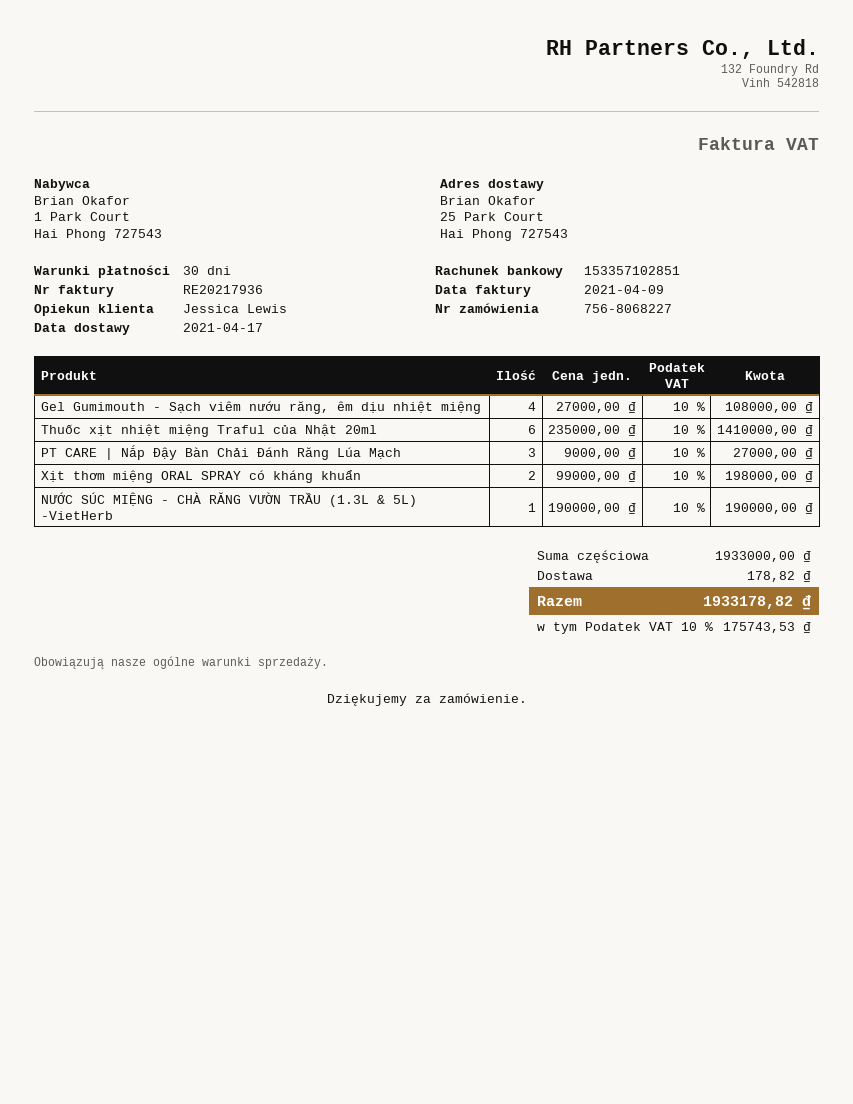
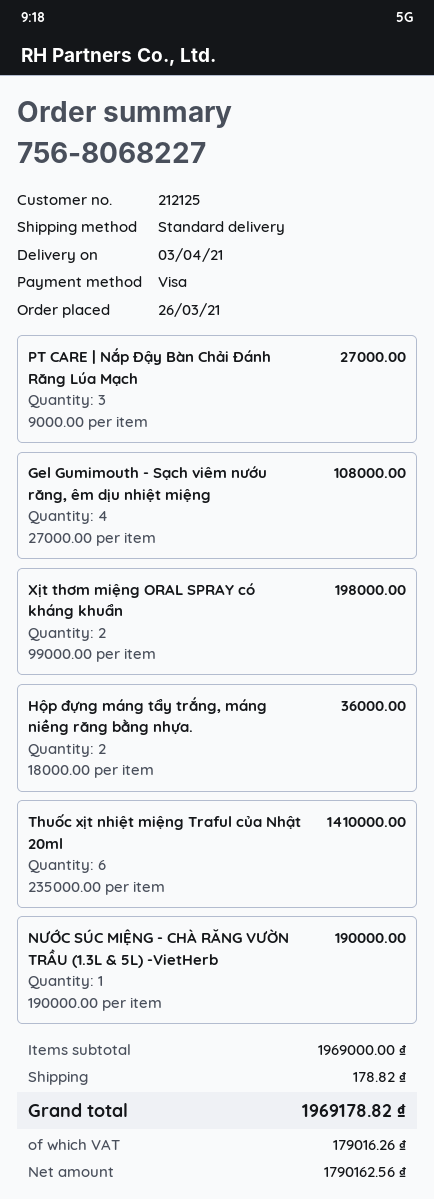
delivery date: 2021-04-17 -> 2021-04-03
Hộp đựng máng tẩy trắng, máng niềng răng bằng nhựa.: none -> 2 x 18000.00 = 36000.00
subtotal: 1933000.00 -> 1969000.00
tax: 175743.53 -> 179016.26
total: 1933178.82 -> 1969178.82

